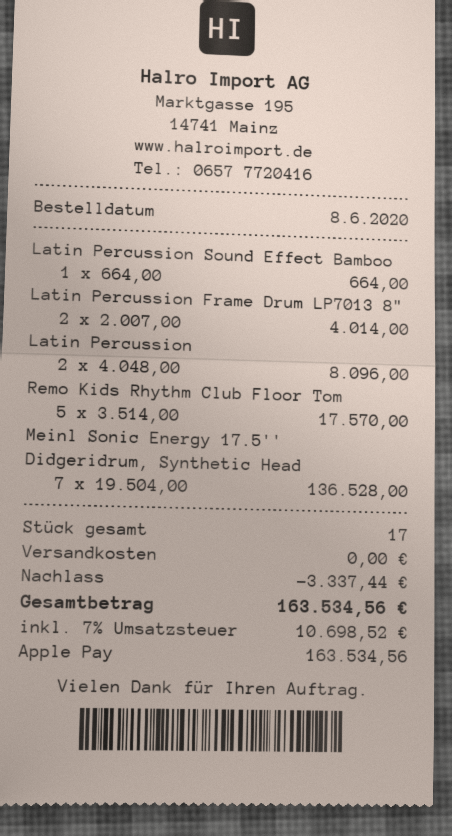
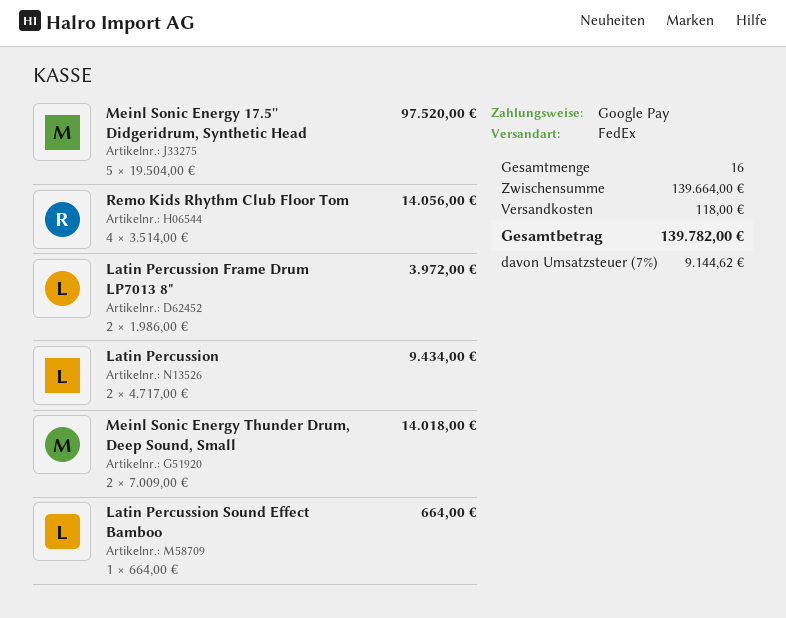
payment method: Apple Pay -> Google Pay
Latin Percussion Frame Drum LP7013 8": 2 x 2007.00 = 4014.00 -> 2 x 1986.00 = 3972.00
Latin Percussion: 2 x 4048.00 = 8096.00 -> 2 x 4717.00 = 9434.00
Remo Kids Rhythm Club Floor Tom: 5 x 3514.00 = 17570.00 -> 4 x 3514.00 = 14056.00
Meinl Sonic Energy 17.5'' Didgeridrum, Synthetic Head: 7 x 19504.00 = 136528.00 -> 5 x 19504.00 = 97520.00
Meinl Sonic Energy Thunder Drum, Deep Sound, Small: none -> 2 x 7009.00 = 14018.00
total quantity: 17 -> 16
discount: 3337.44 -> none
shipping: 0.00 -> 118.00
tax: 7% = 10698.52 -> 7% = 9144.62
total: 163534.56 -> 139782.00

